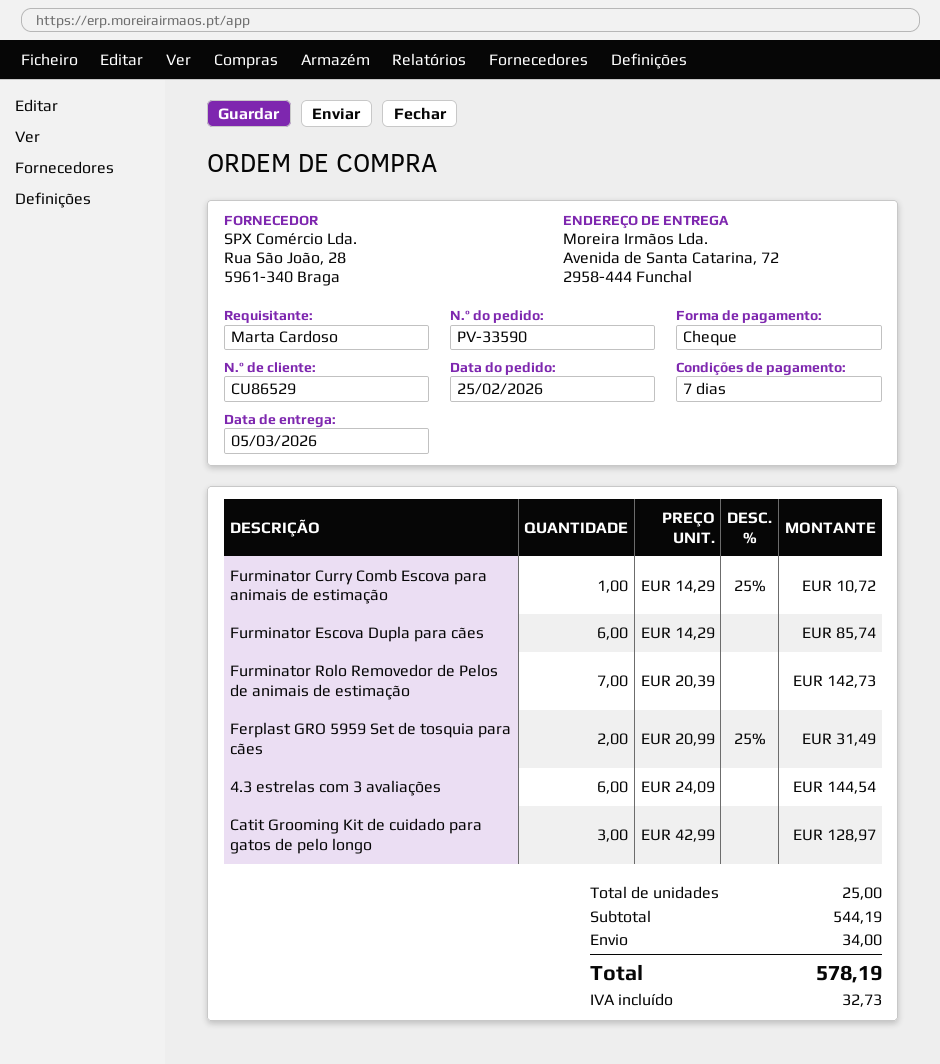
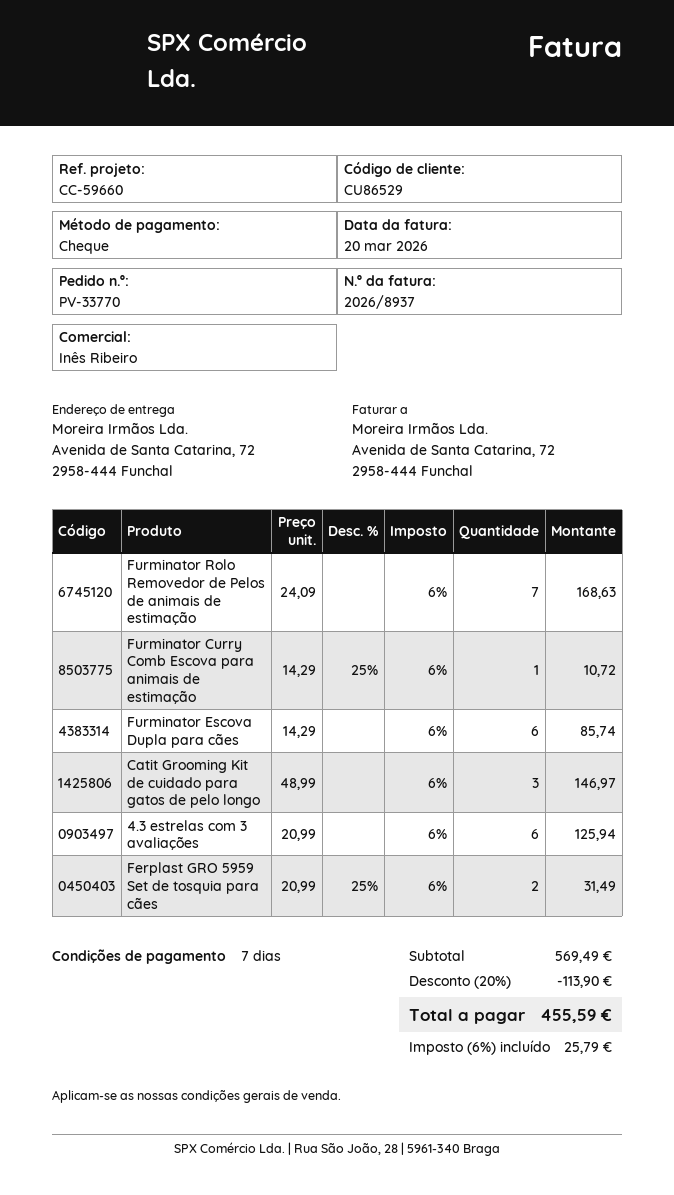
order number: PV-33590 -> PV-33770
Furminator Rolo Removedor de Pelos de animais de estimação: 7 x 20.39 = 142.73 -> 7 x 24.09 = 168.63
4.3 estrelas com 3 avaliações: 6 x 24.09 = 144.54 -> 6 x 20.99 = 125.94
Catit Grooming Kit de cuidado para gatos de pelo longo: 3 x 42.99 = 128.97 -> 3 x 48.99 = 146.97
subtotal: 544.19 -> 569.49
discount: none -> 20% = 113.90
shipping: 34.00 -> none
tax: 32.73 -> 25.79
total: 578.19 -> 455.59

